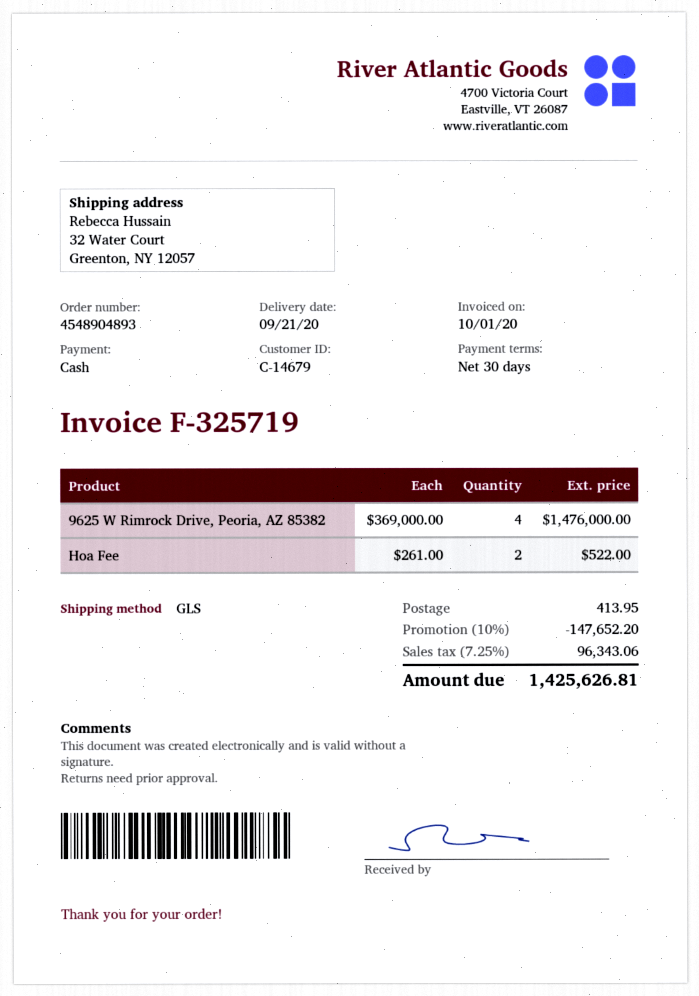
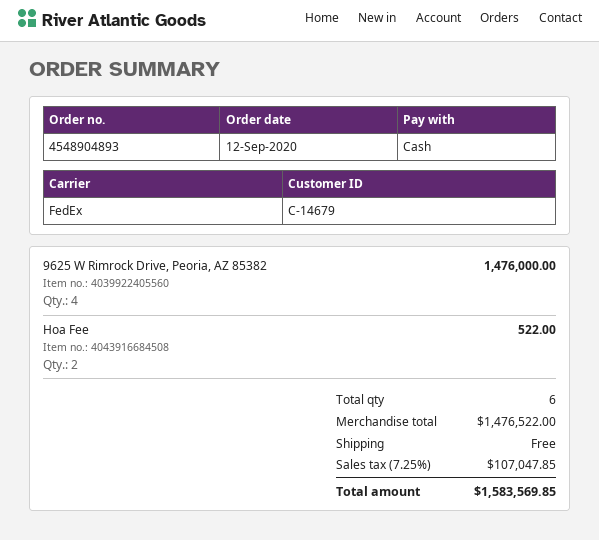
shipping method: GLS -> FedEx
discount: 10% = 147652.20 -> none
shipping: 413.95 -> 0.00
tax: 7.25% = 96343.06 -> 7.25% = 107047.85
total: 1425626.81 -> 1583569.85

